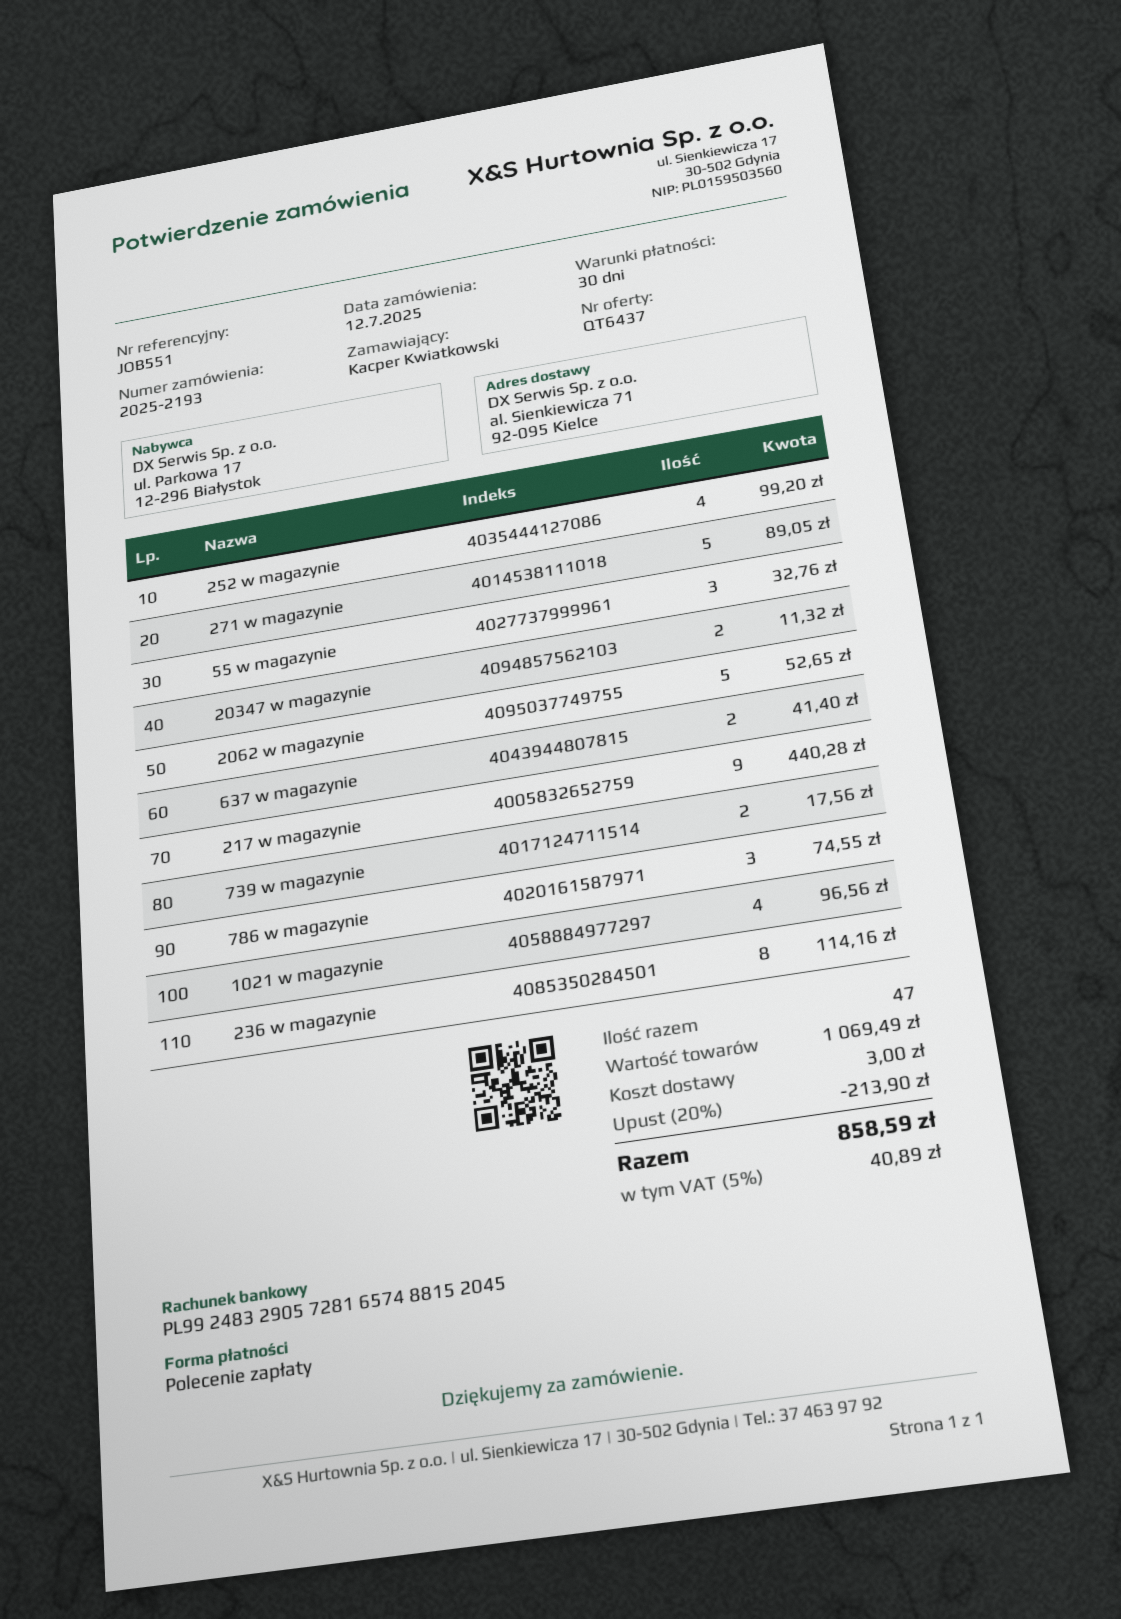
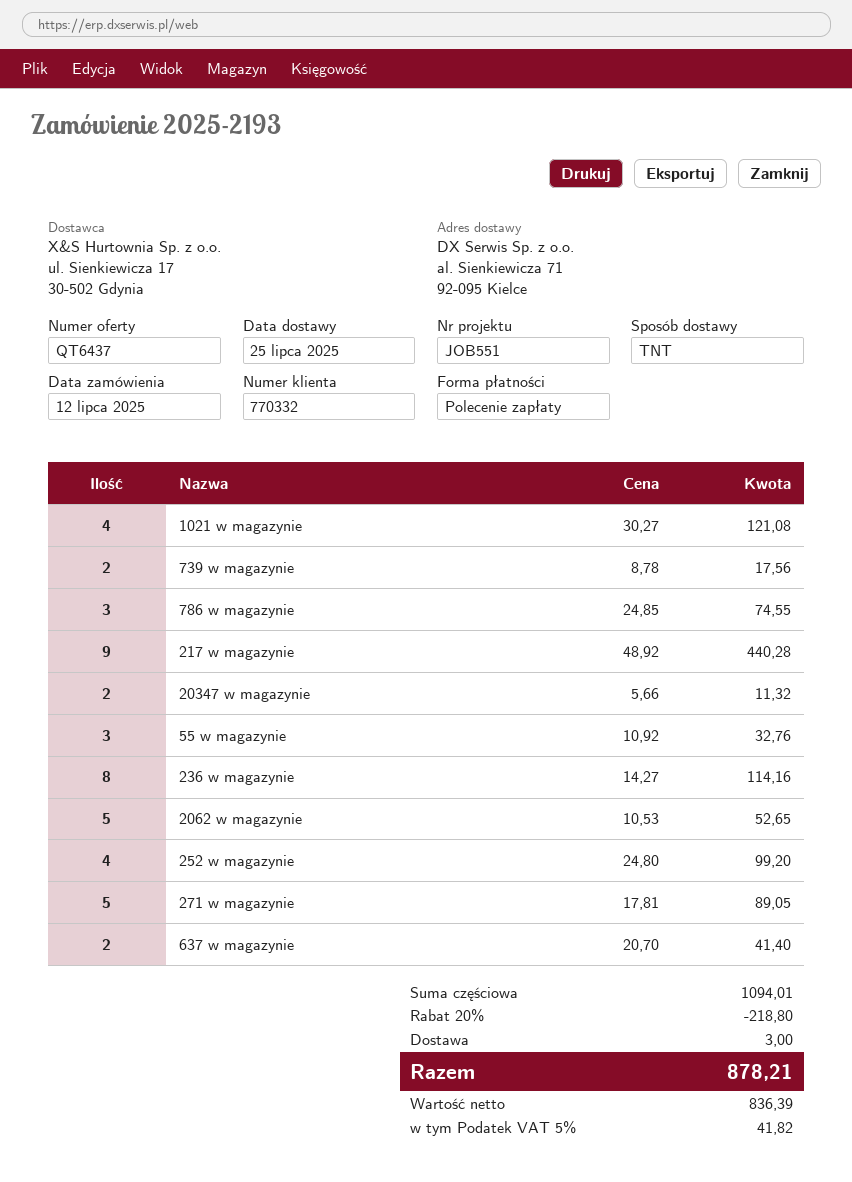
1021 w magazynie: 4 for 96.56 -> 4 for 121.08
subtotal: 1069.49 -> 1094.01
discount: 20% = 213.90 -> 20% = 218.80
tax: 5% = 40.89 -> 5% = 41.82
total: 858.59 -> 878.21

